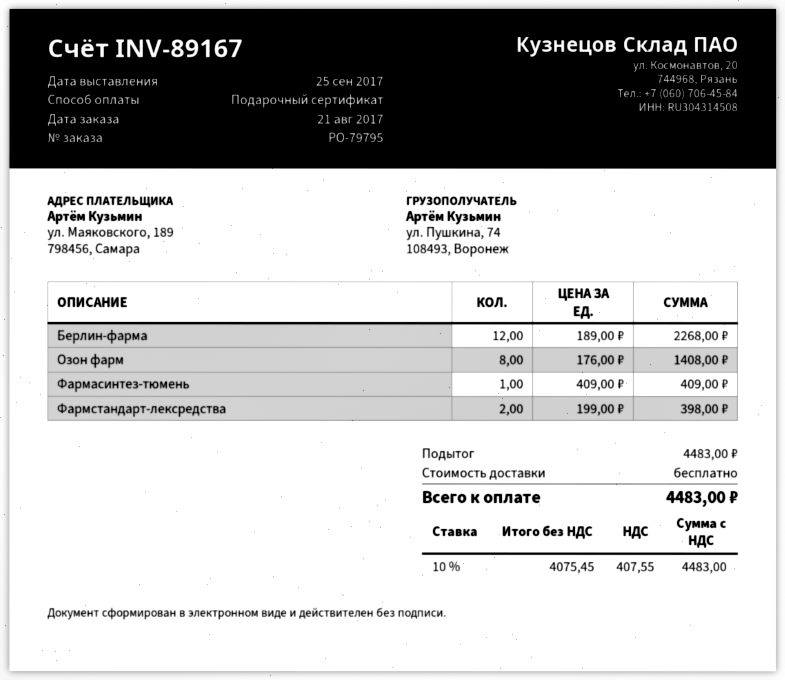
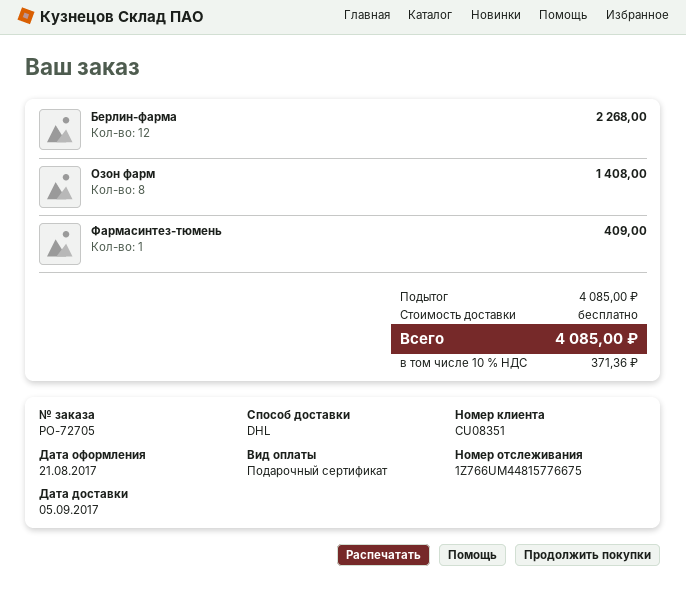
order number: PO-79795 -> PO-72705
Фармстандарт-лексредства: 2 for 398.00 -> none
subtotal: 4483.00 -> 4085.00
tax: 10% = 407.55 -> 10% = 371.36
total: 4483.00 -> 4085.00

